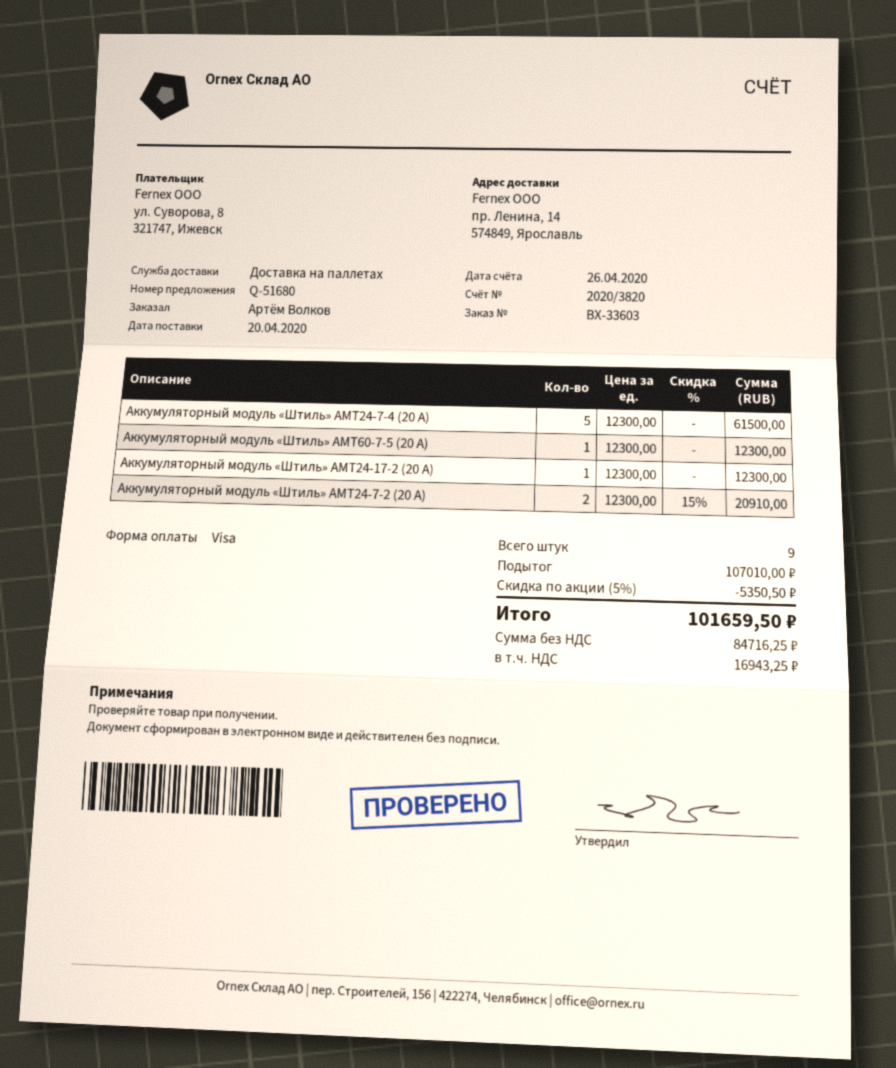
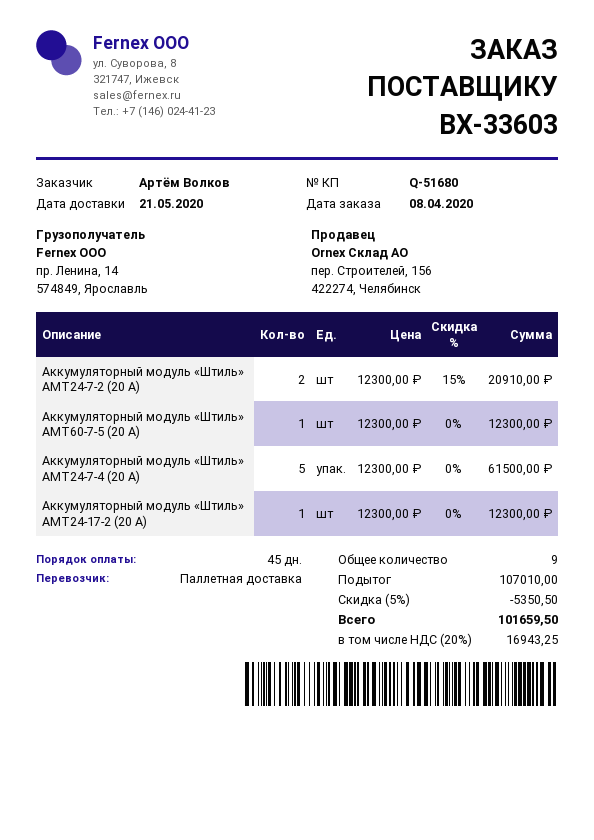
delivery date: 2020-04-20 -> 2020-05-21

